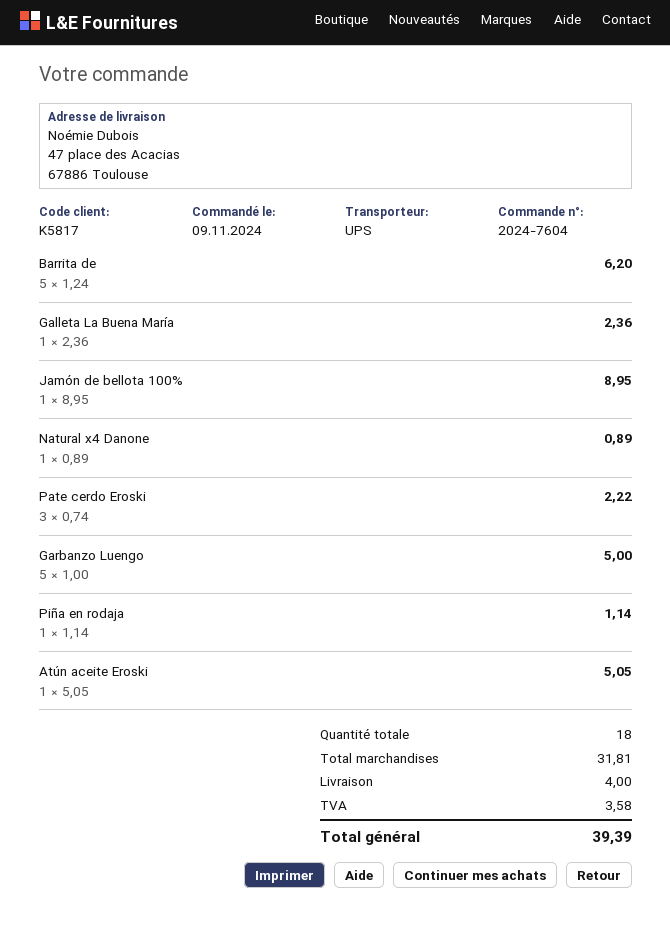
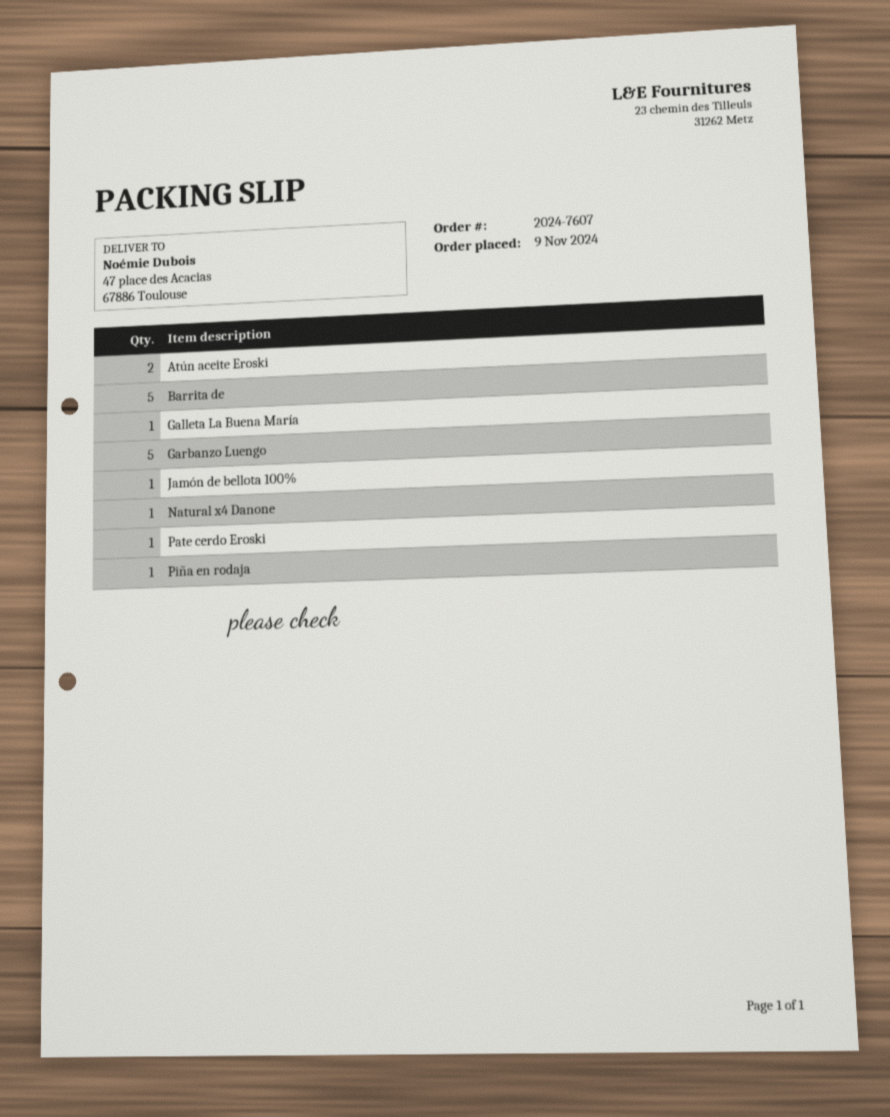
order number: 2024-7604 -> 2024-7607
Pate cerdo Eroski: 3 -> 1
Atún aceite Eroski: 1 -> 2

